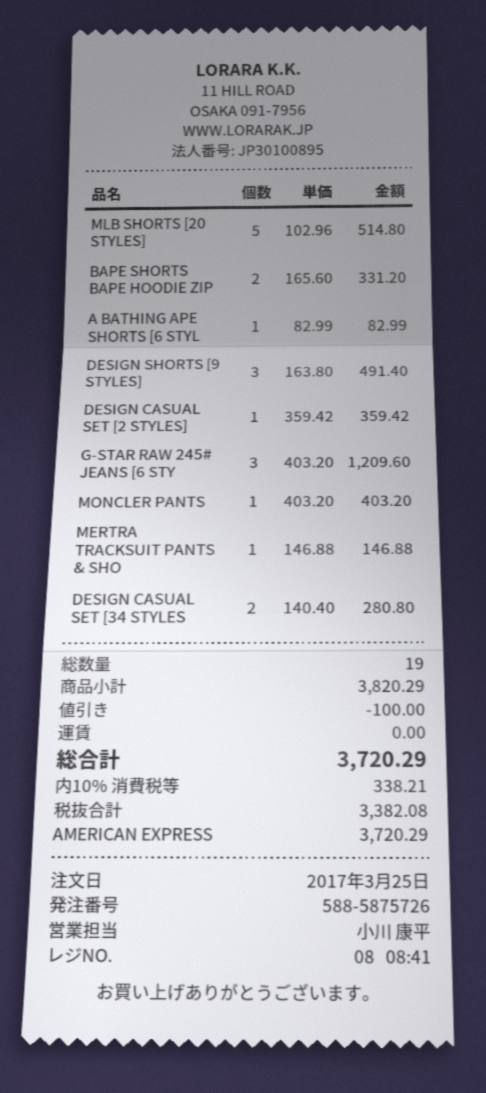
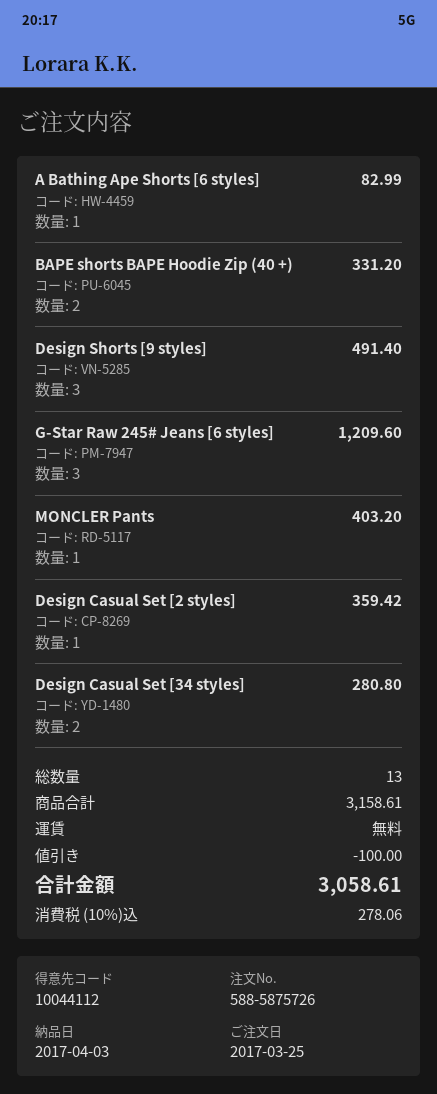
MLB SHORTS [20 STYLES]: 5 for 514.80 -> none
MERTRA TRACKSUIT PANTS & SHO: 1 for 146.88 -> none
total quantity: 19 -> 13
subtotal: 3820.29 -> 3158.61
tax: 10% = 338.21 -> 10% = 278.06
total: 3720.29 -> 3058.61

